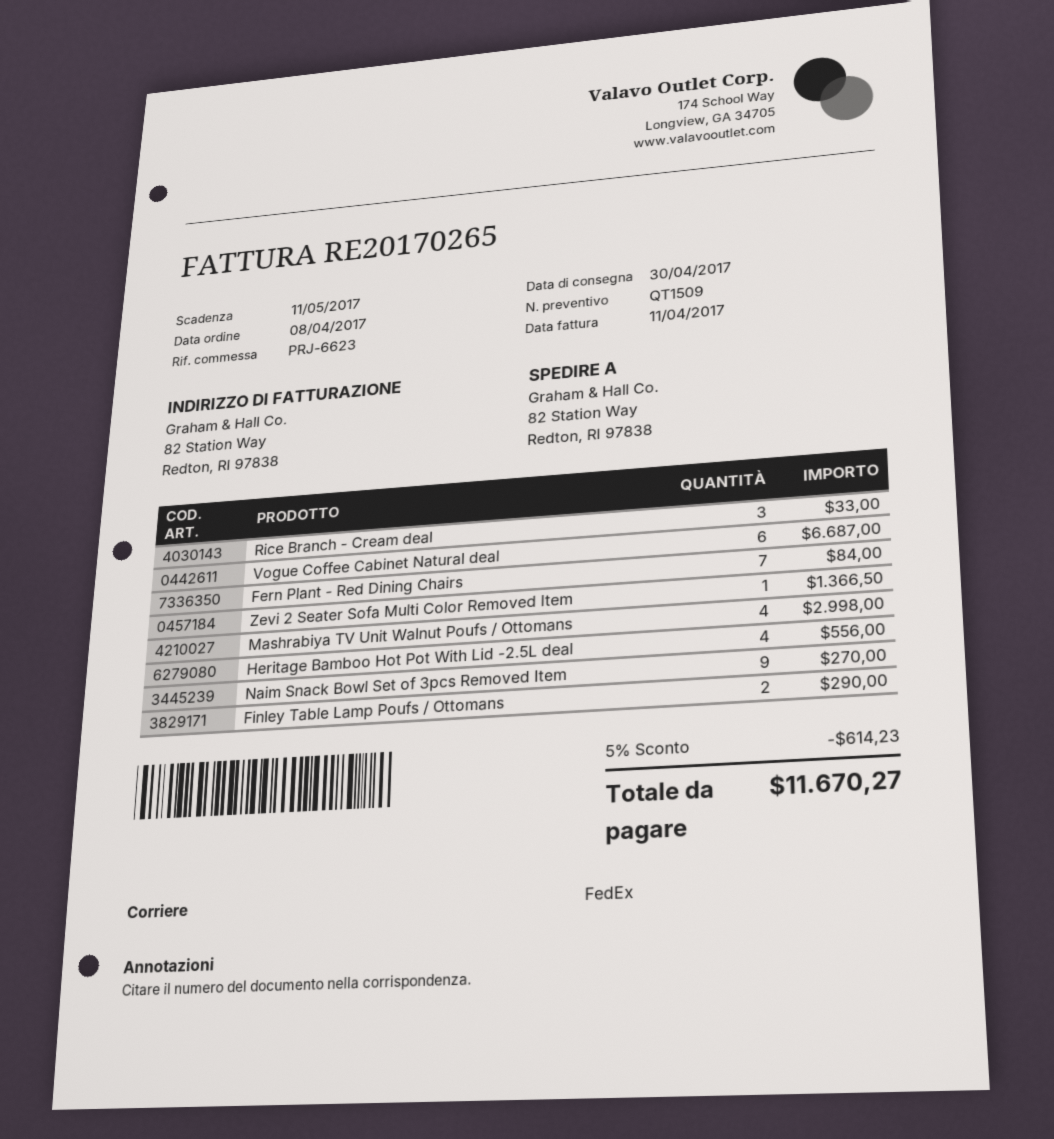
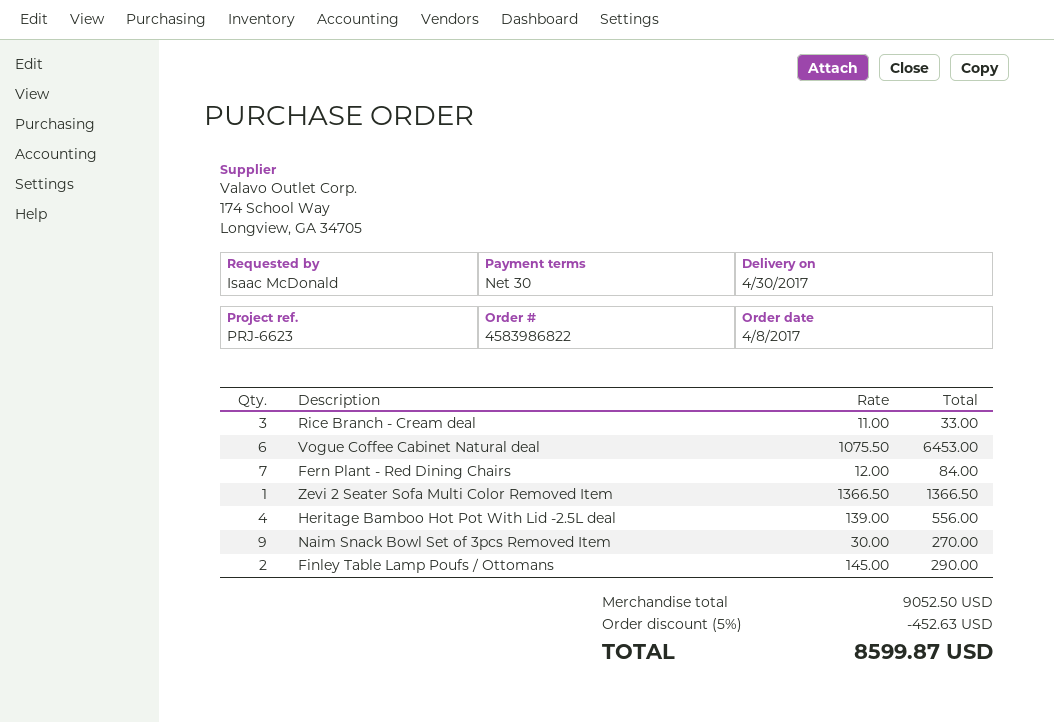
Vogue Coffee Cabinet Natural deal: 6 for 6687.00 -> 6 for 6453.00
Mashrabiya TV Unit Walnut Poufs / Ottomans: 4 for 2998.00 -> none
discount: 5% = 614.23 -> 5% = 452.63
total: 11670.27 -> 8599.87

